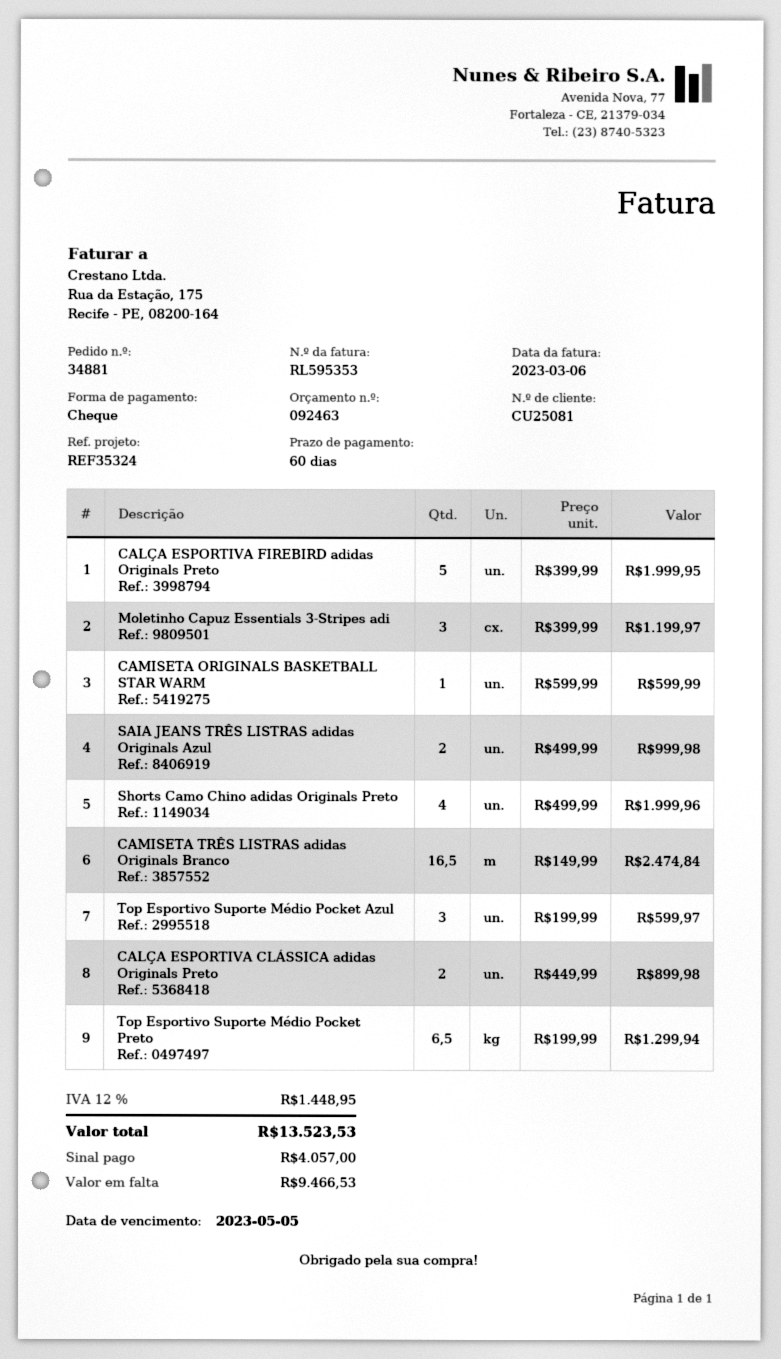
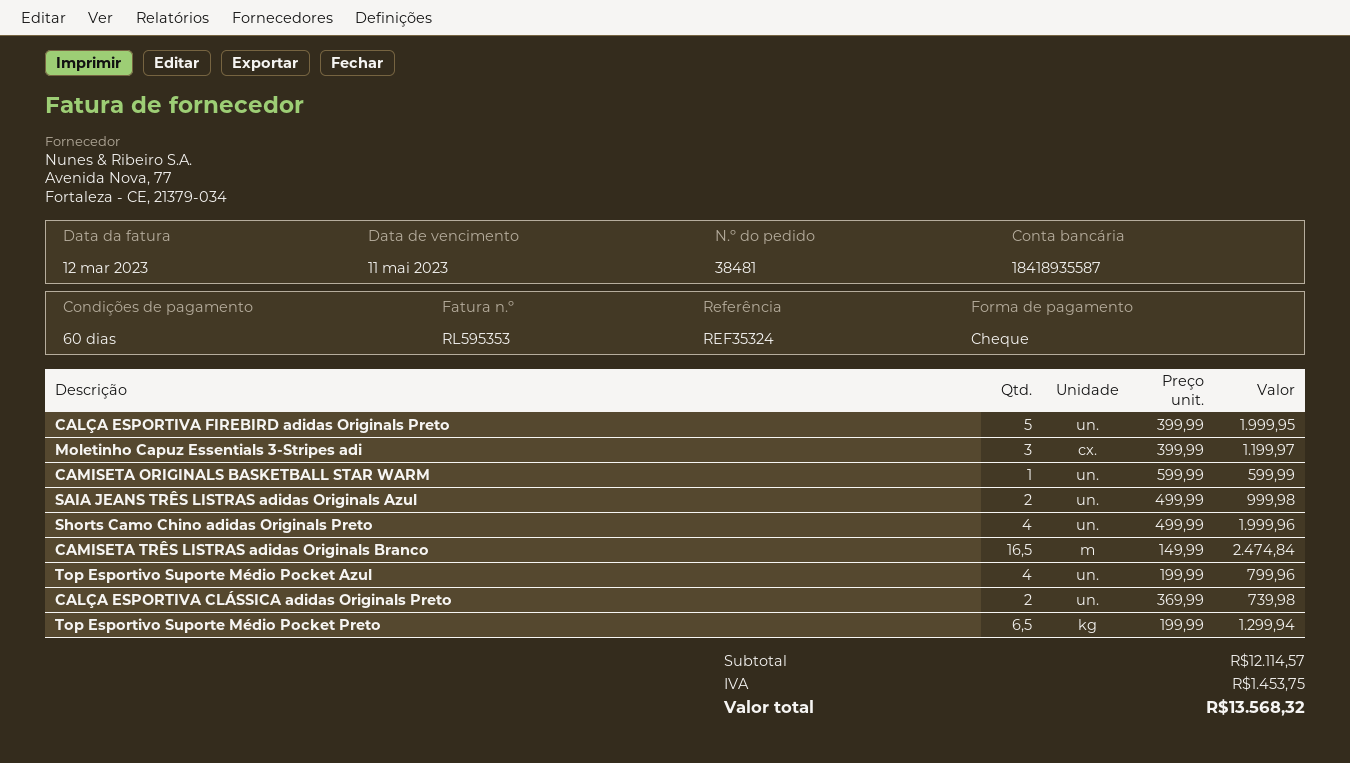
order number: 34881 -> 38481
invoice date: 2023-03-06 -> 2023-03-12
due date: 2023-05-05 -> 2023-05-11
Top Esportivo Suporte Médio Pocket Azul: 3 x 199.99 = 599.97 -> 4 x 199.99 = 799.96
CALÇA ESPORTIVA CLÁSSICA adidas Originals Preto: 2 x 449.99 = 899.98 -> 2 x 369.99 = 739.98
tax: 1448.95 -> 1453.75
total: 13523.53 -> 13568.32

